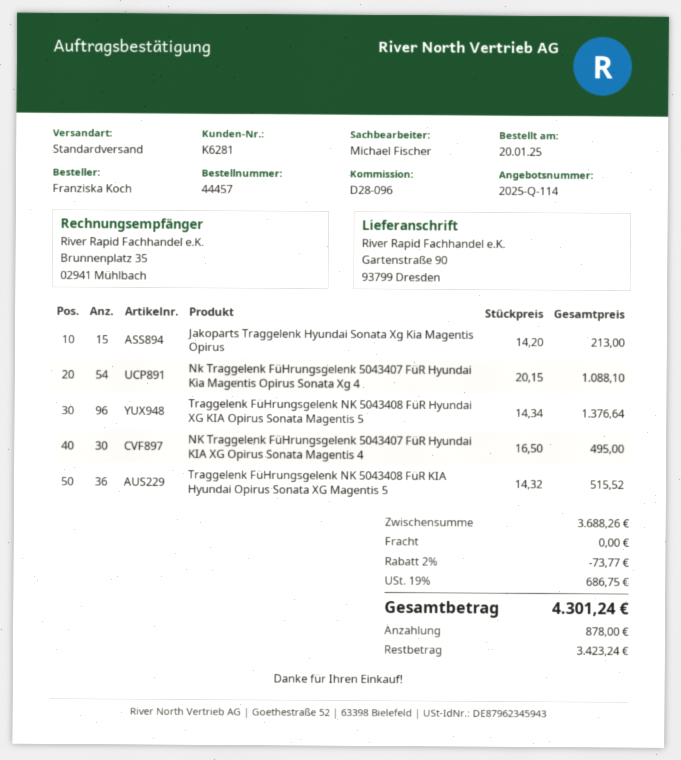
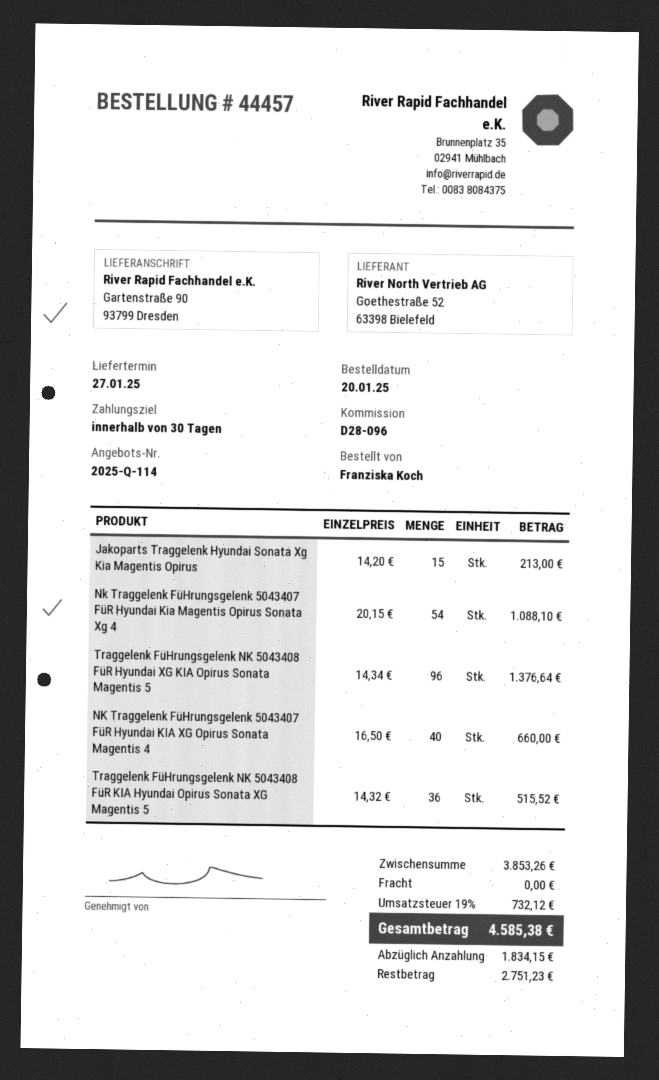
NK Traggelenk FüHrungsgelenk 5043407 FüR Hyundai KIA XG Opirus Sonata Magentis 4: 30 x 16.50 = 495.00 -> 40 x 16.50 = 660.00
subtotal: 3688.26 -> 3853.26
discount: 2% = 73.77 -> none
tax: 19% = 686.75 -> 19% = 732.12
total: 4301.24 -> 4585.38
deposit: 878.00 -> 1834.15
balance: 3423.24 -> 2751.23

